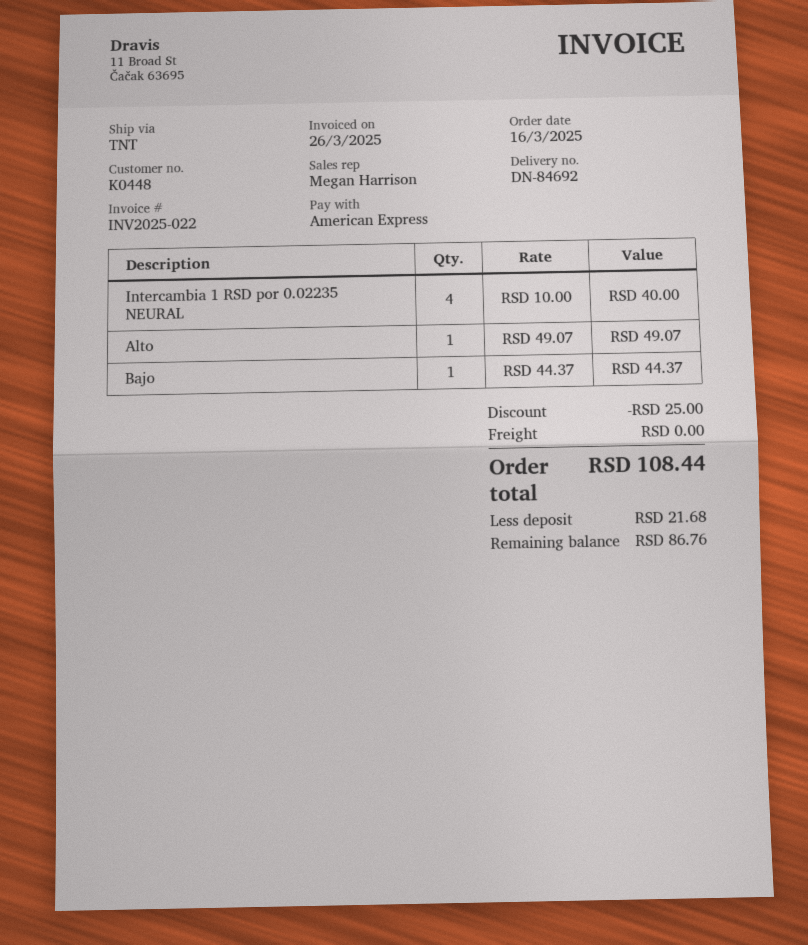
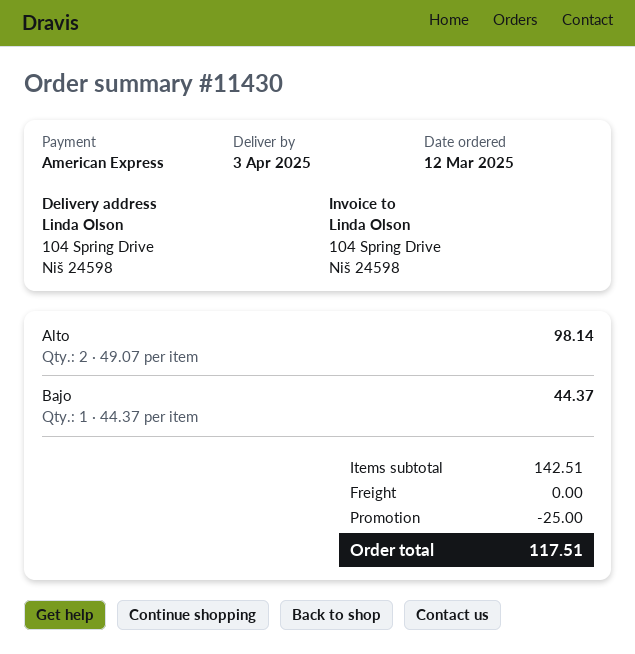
order date: 2025-03-16 -> 2025-03-12
Intercambia 1 RSD por 0.02235 NEURAL: 4 x 10.00 = 40.00 -> none
Alto: 1 x 49.07 = 49.07 -> 2 x 49.07 = 98.14
total: 108.44 -> 117.51

